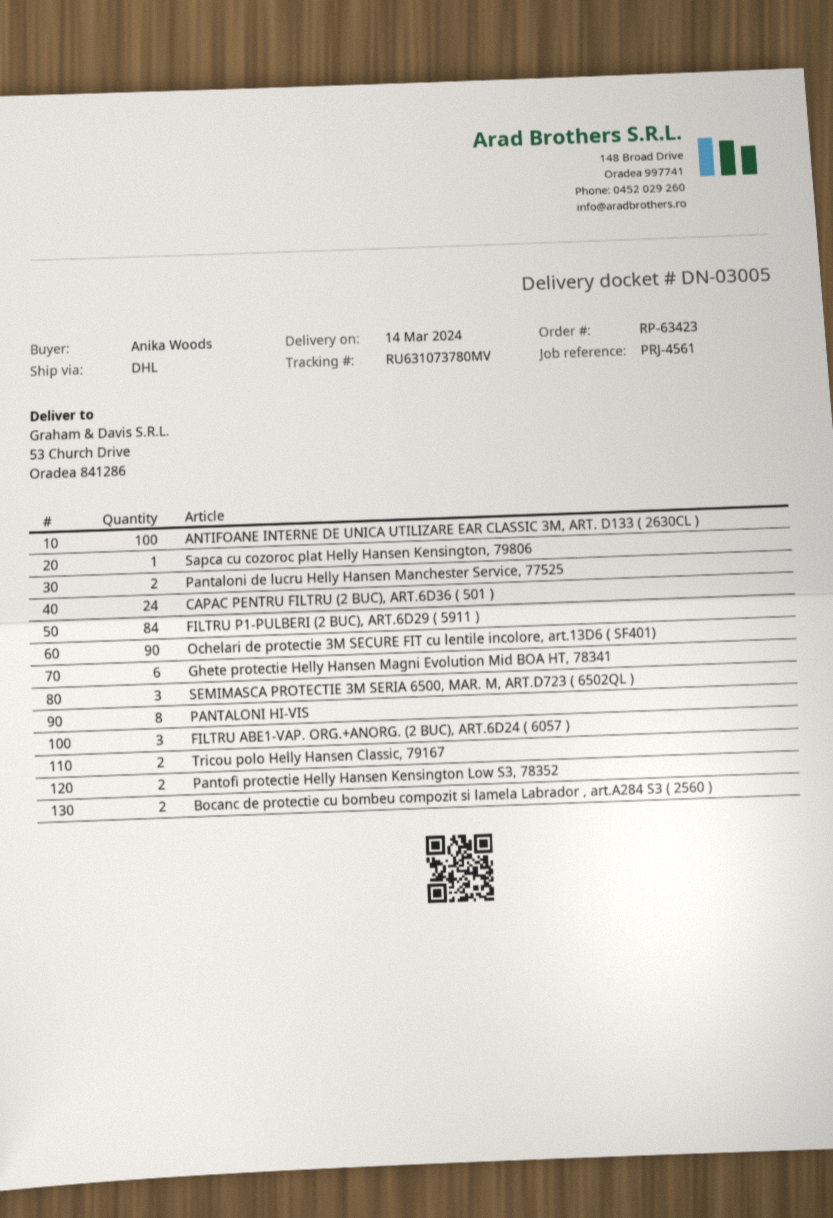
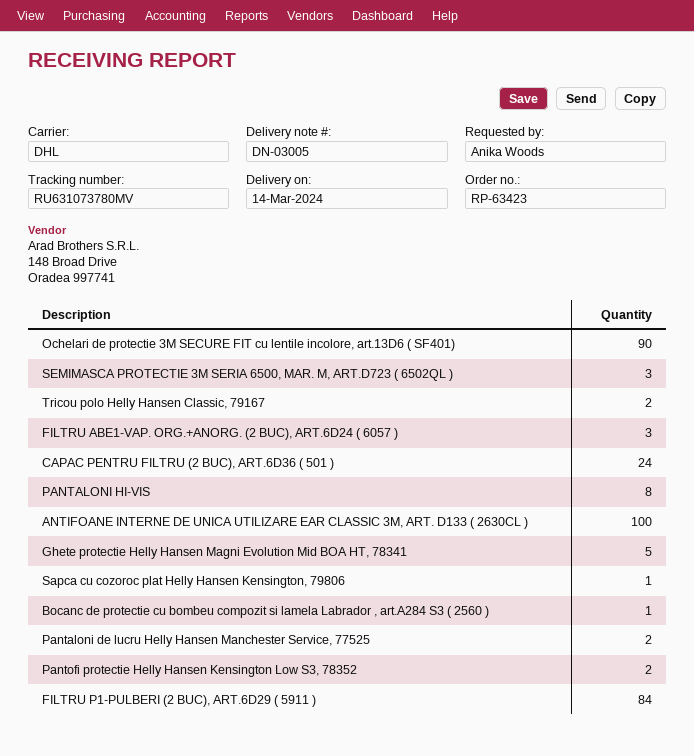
Ghete protectie Helly Hansen Magni Evolution Mid BOA HT, 78341: 6 -> 5
Bocanc de protectie cu bombeu compozit si lamela Labrador , art.A284 S3 ( 2560 ): 2 -> 1

